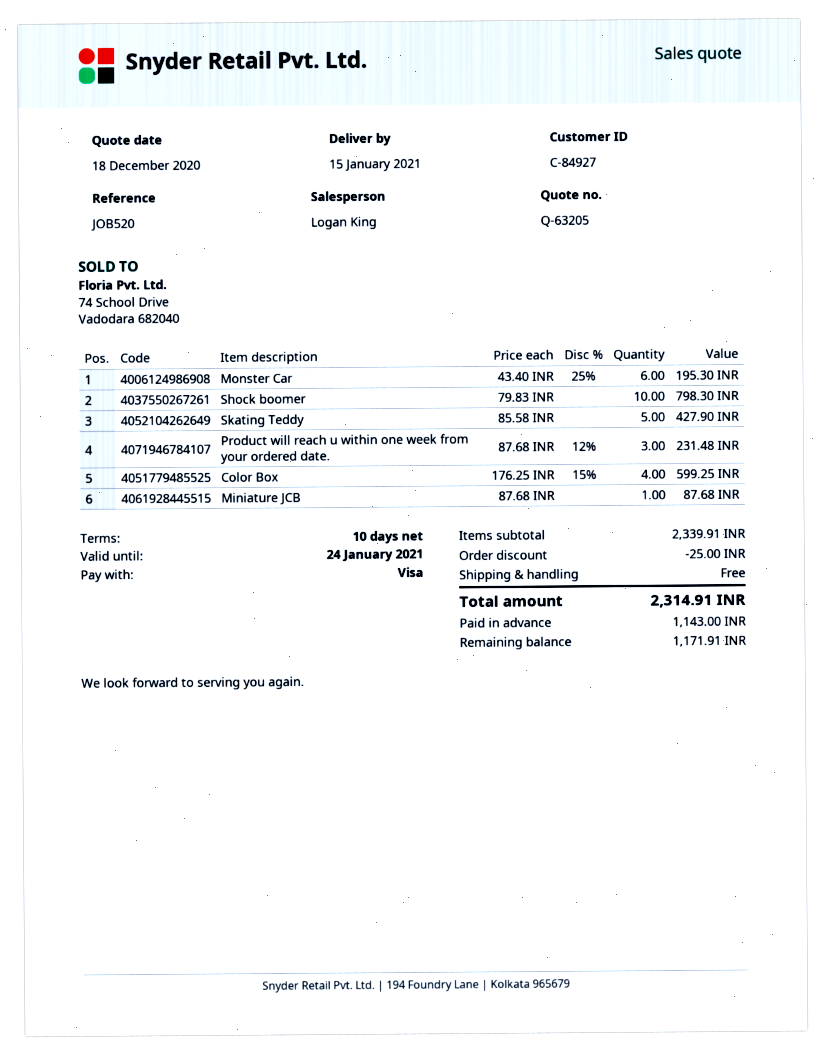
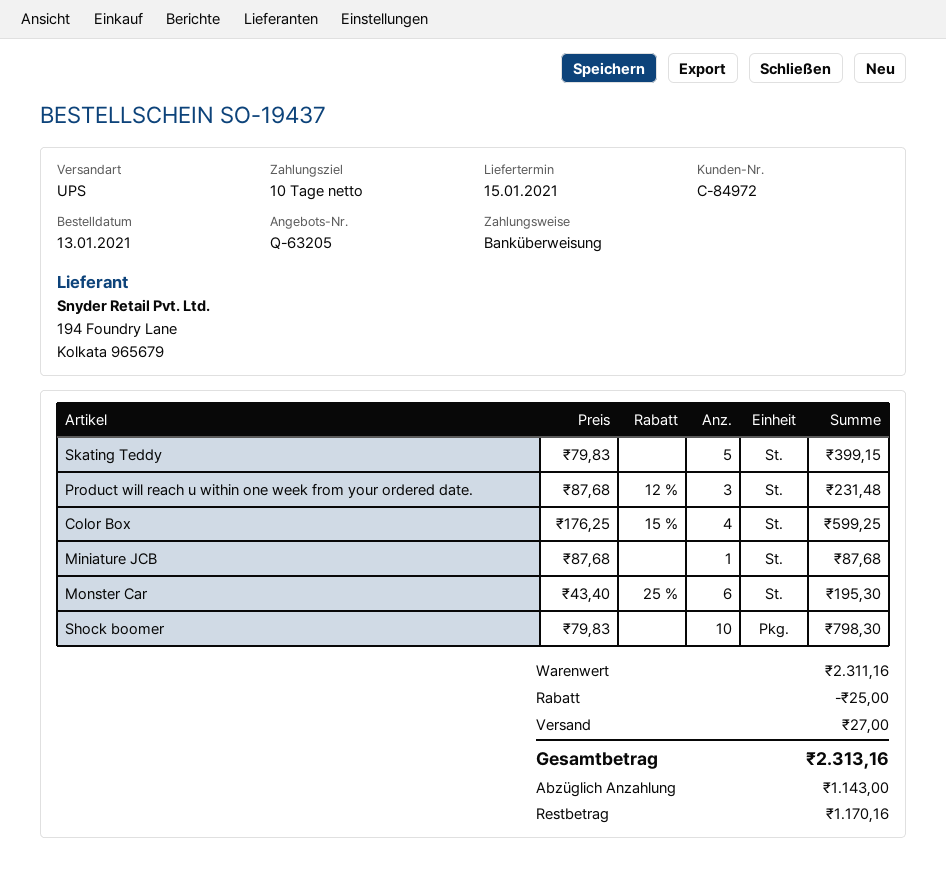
customer number: C-84927 -> C-84972
payment method: Visa -> bank transfer
Skating Teddy: 5 x 85.58 = 427.90 -> 5 x 79.83 = 399.15
subtotal: 2339.91 -> 2311.16
shipping: 0.00 -> 27.00
total: 2314.91 -> 2313.16
balance: 1171.91 -> 1170.16

